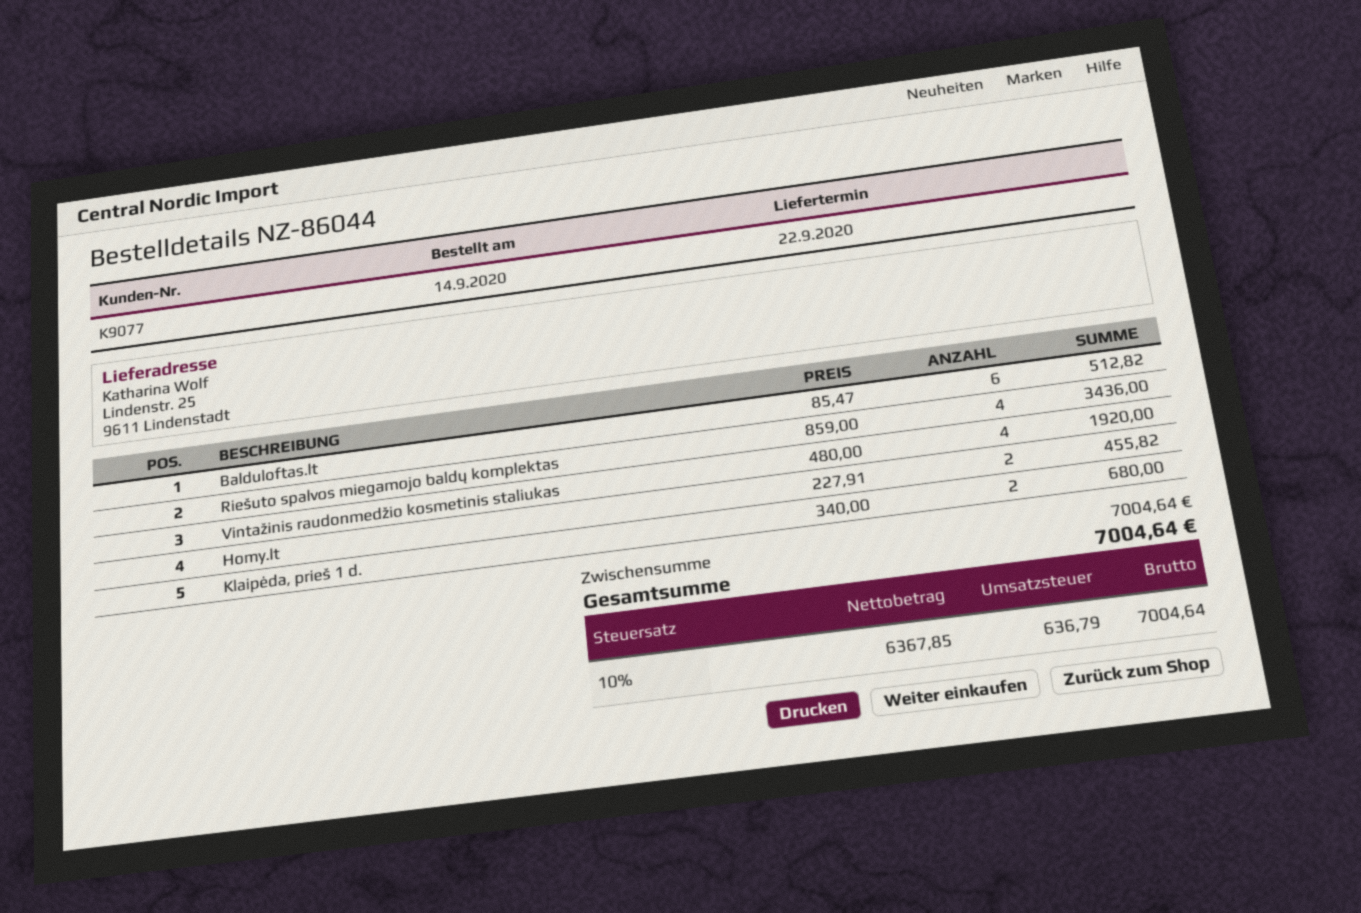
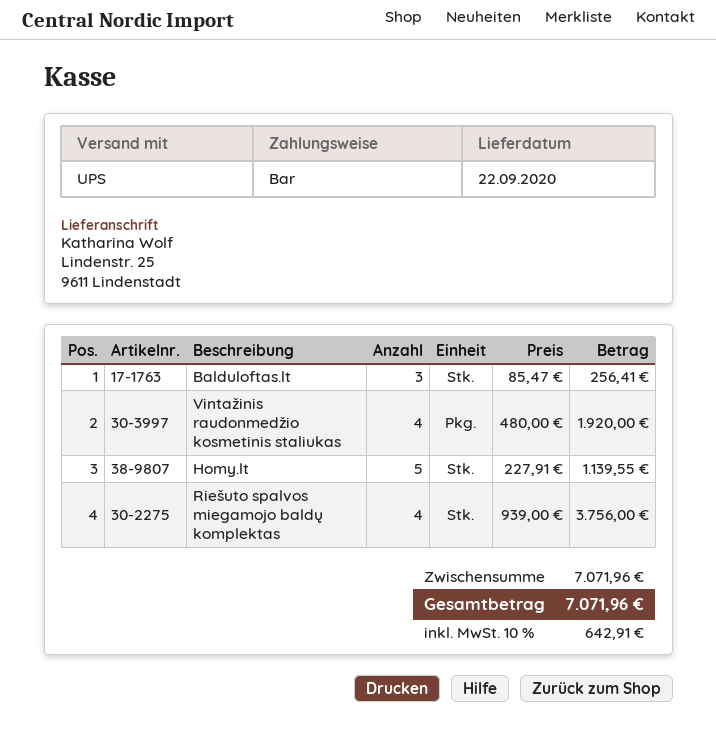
Balduloftas.lt: 6 x 85.47 = 512.82 -> 3 x 85.47 = 256.41
Riešuto spalvos miegamojo baldų komplektas: 4 x 859.00 = 3436.00 -> 4 x 939.00 = 3756.00
Homy.lt: 2 x 227.91 = 455.82 -> 5 x 227.91 = 1139.55
Klaipėda, prieš 1 d.: 2 x 340.00 = 680.00 -> none
subtotal: 7004.64 -> 7071.96
tax: 10% = 636.79 -> 10% = 642.91
total: 7004.64 -> 7071.96

